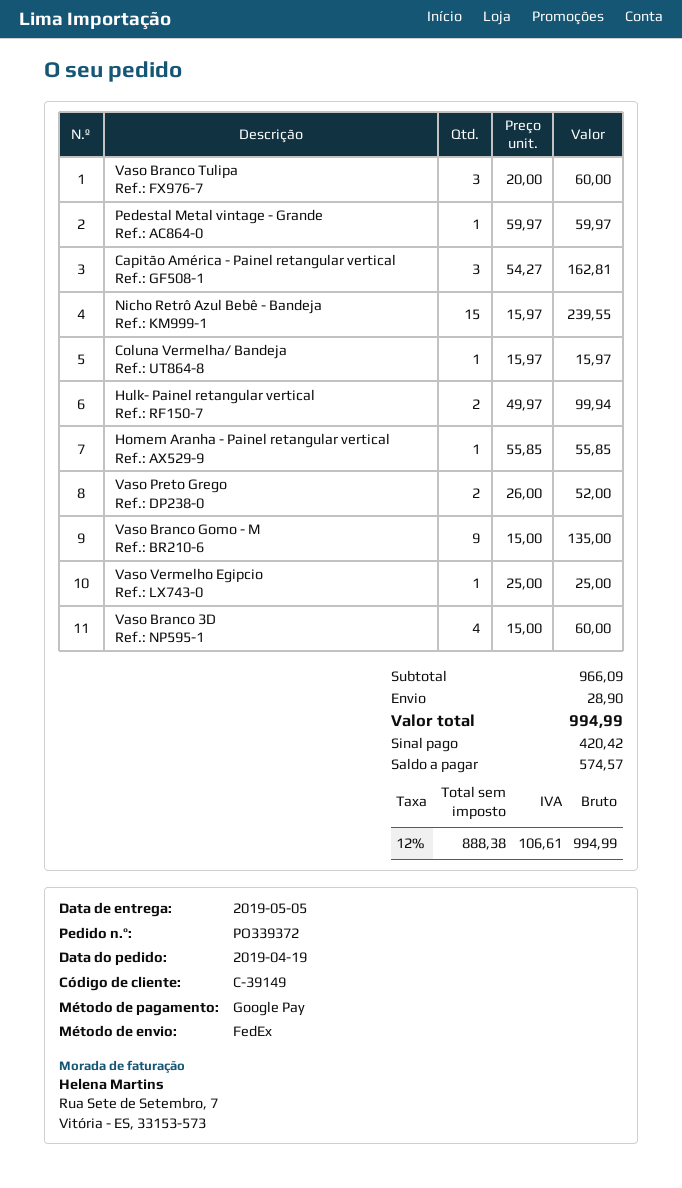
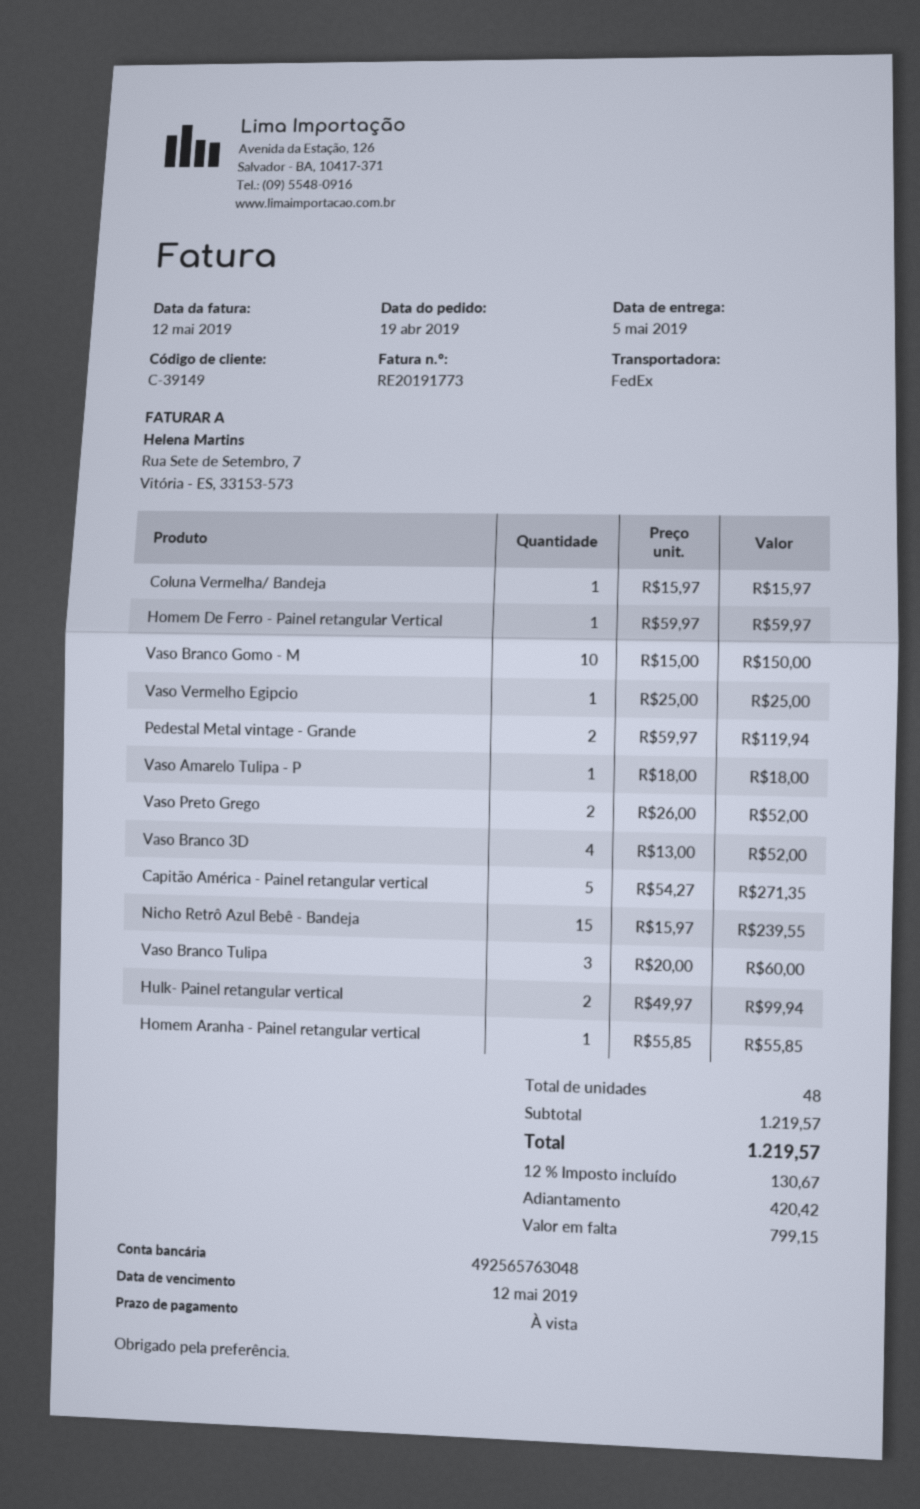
Pedestal Metal vintage - Grande: 1 x 59.97 = 59.97 -> 2 x 59.97 = 119.94
Capitão América - Painel retangular vertical: 3 x 54.27 = 162.81 -> 5 x 54.27 = 271.35
Vaso Branco Gomo - M: 9 x 15.00 = 135.00 -> 10 x 15.00 = 150.00
Vaso Branco 3D: 4 x 15.00 = 60.00 -> 4 x 13.00 = 52.00
Homem De Ferro - Painel retangular Vertical: none -> 1 x 59.97 = 59.97
Vaso Amarelo Tulipa - P: none -> 1 x 18.00 = 18.00
subtotal: 966.09 -> 1219.57
shipping: 28.90 -> none
tax: 12% = 106.61 -> 12% = 130.67
total: 994.99 -> 1219.57
balance: 574.57 -> 799.15

